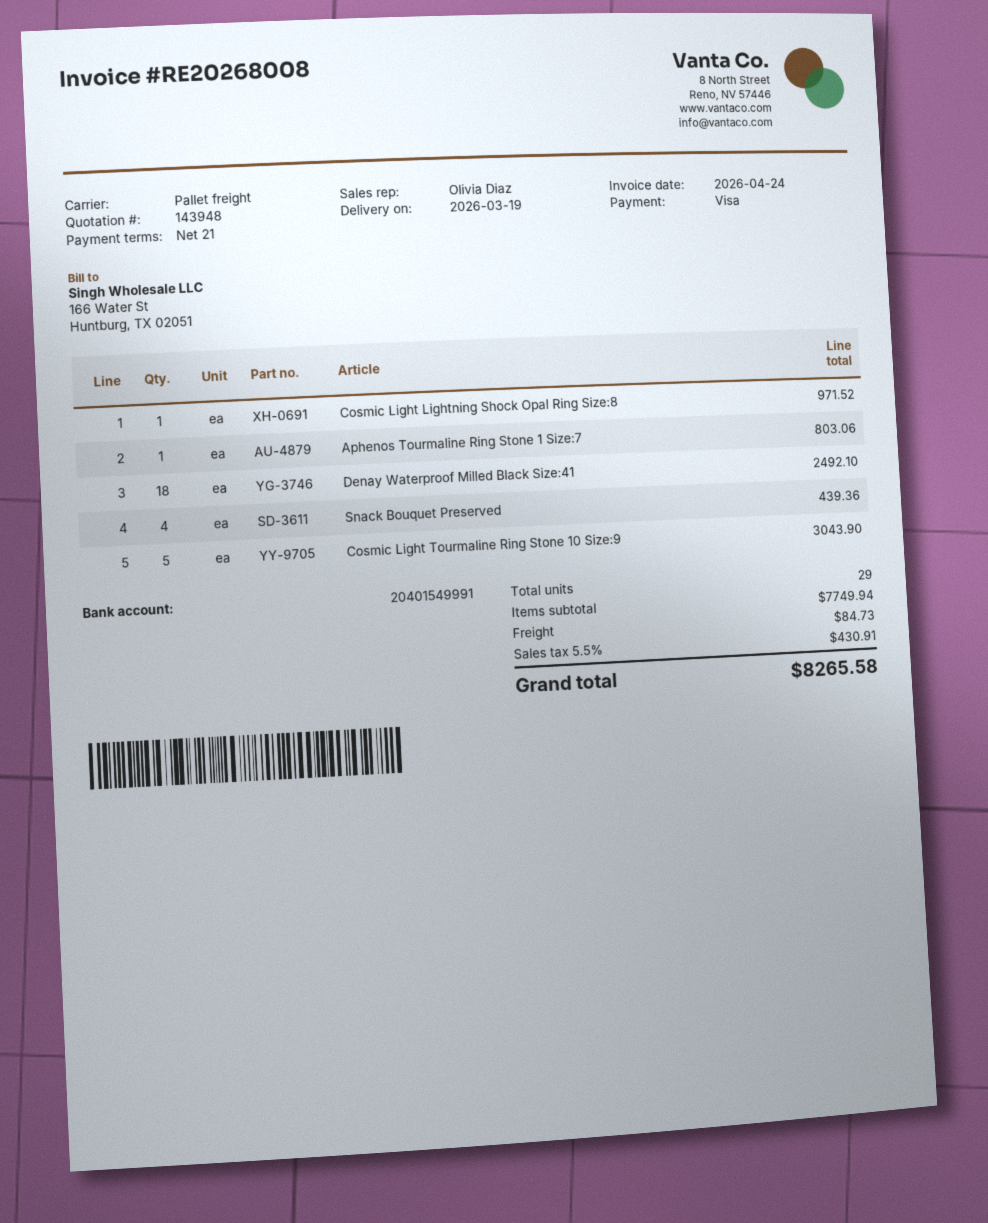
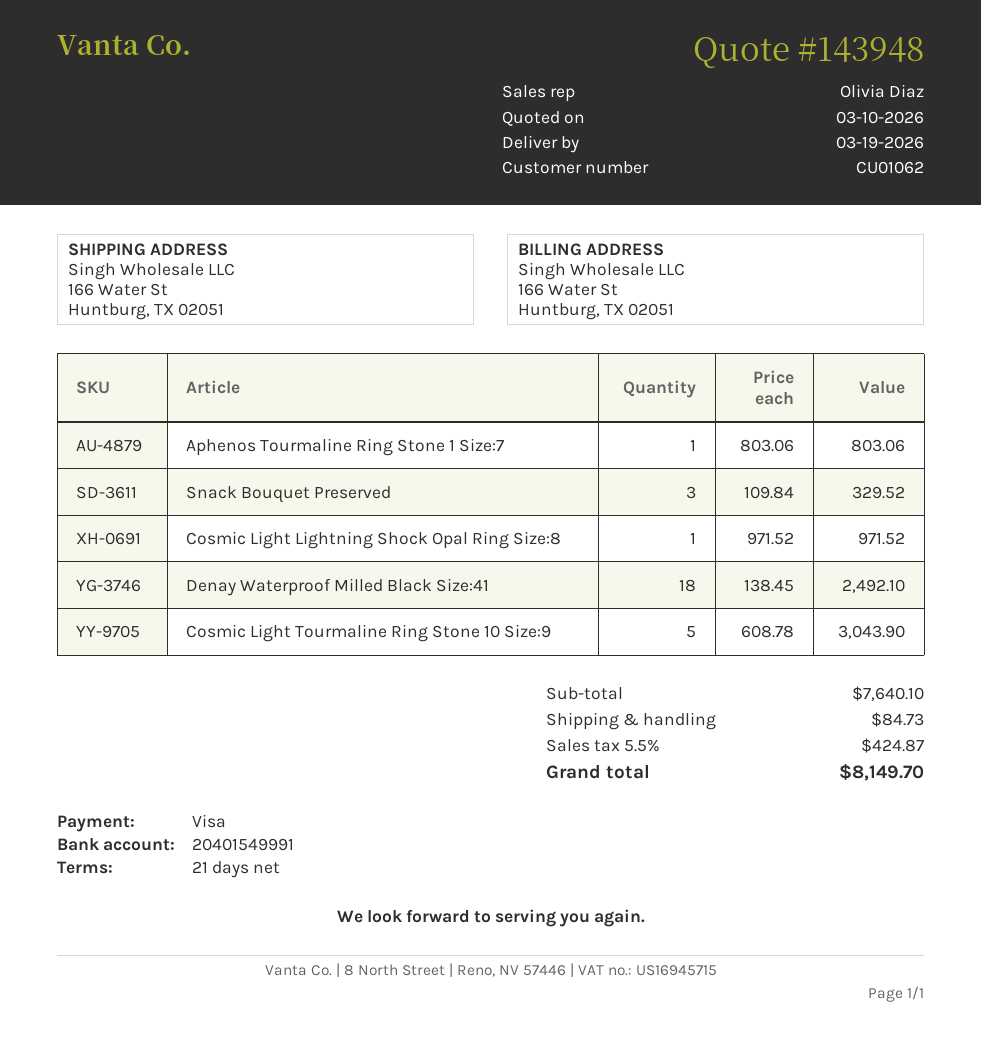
Snack Bouquet Preserved: 4 for 439.36 -> 3 for 329.52
subtotal: 7749.94 -> 7640.10
tax: 5.5% = 430.91 -> 5.5% = 424.87
total: 8265.58 -> 8149.70

